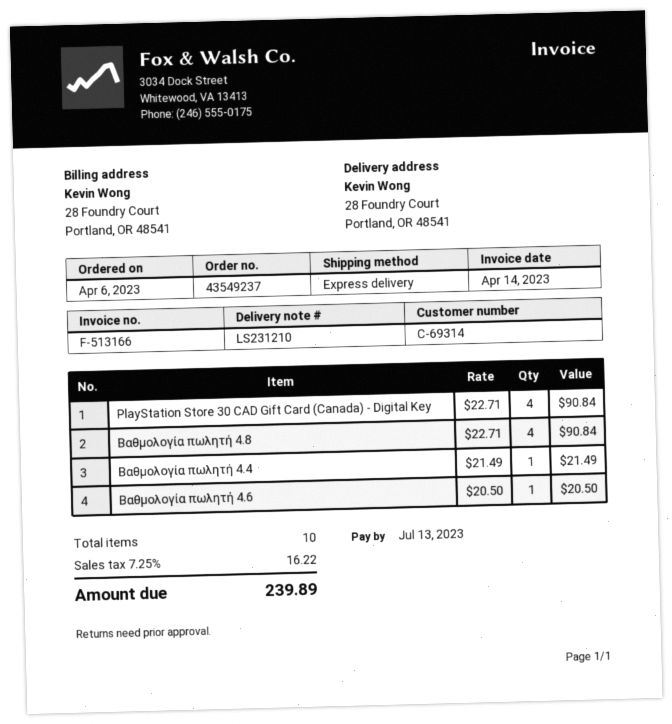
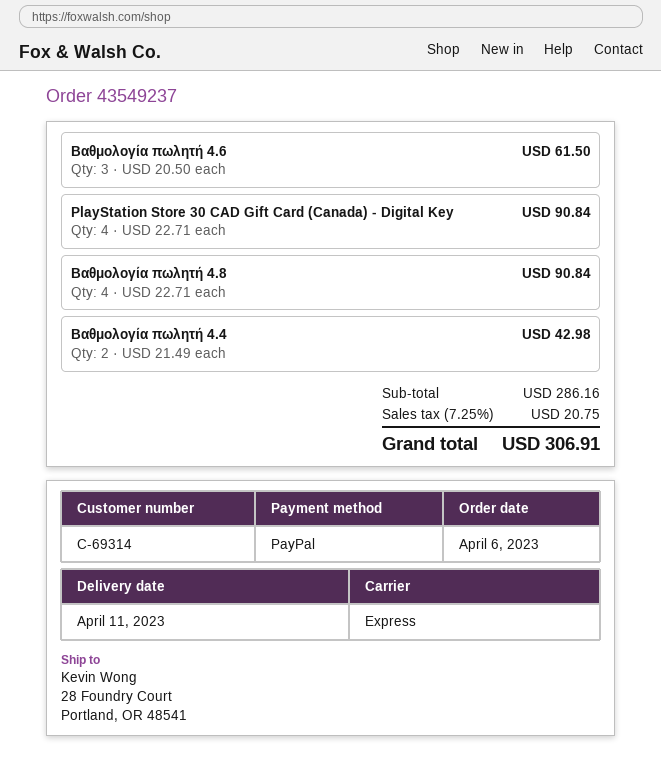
Βαθμολογία πωλητή 4.4: 1 x 21.49 = 21.49 -> 2 x 21.49 = 42.98
Βαθμολογία πωλητή 4.6: 1 x 20.50 = 20.50 -> 3 x 20.50 = 61.50
tax: 7.25% = 16.22 -> 7.25% = 20.75
total: 239.89 -> 306.91

